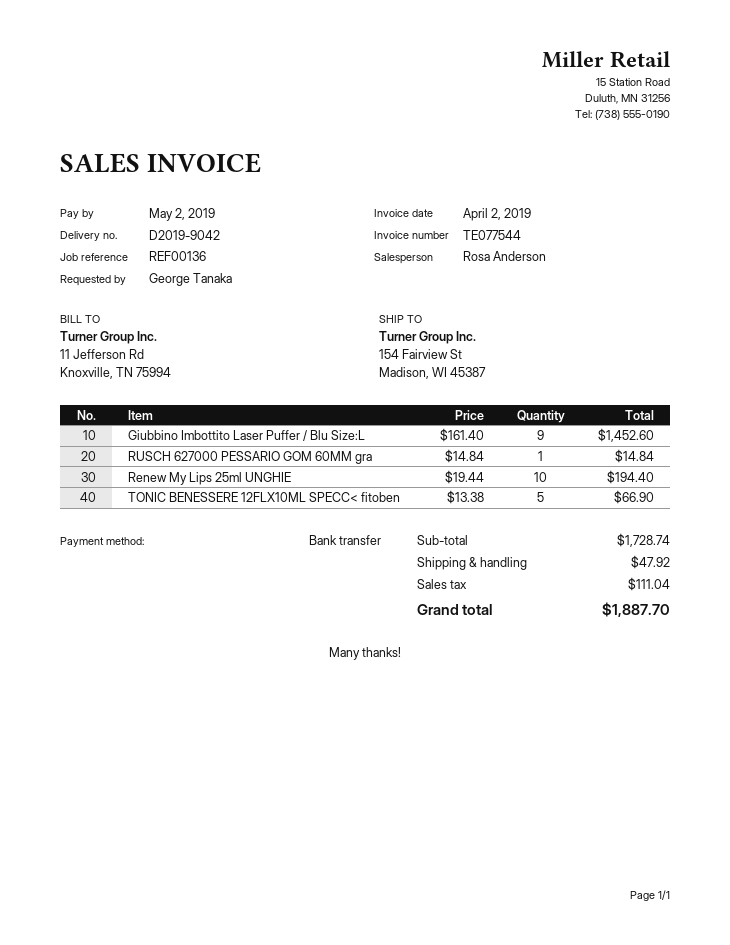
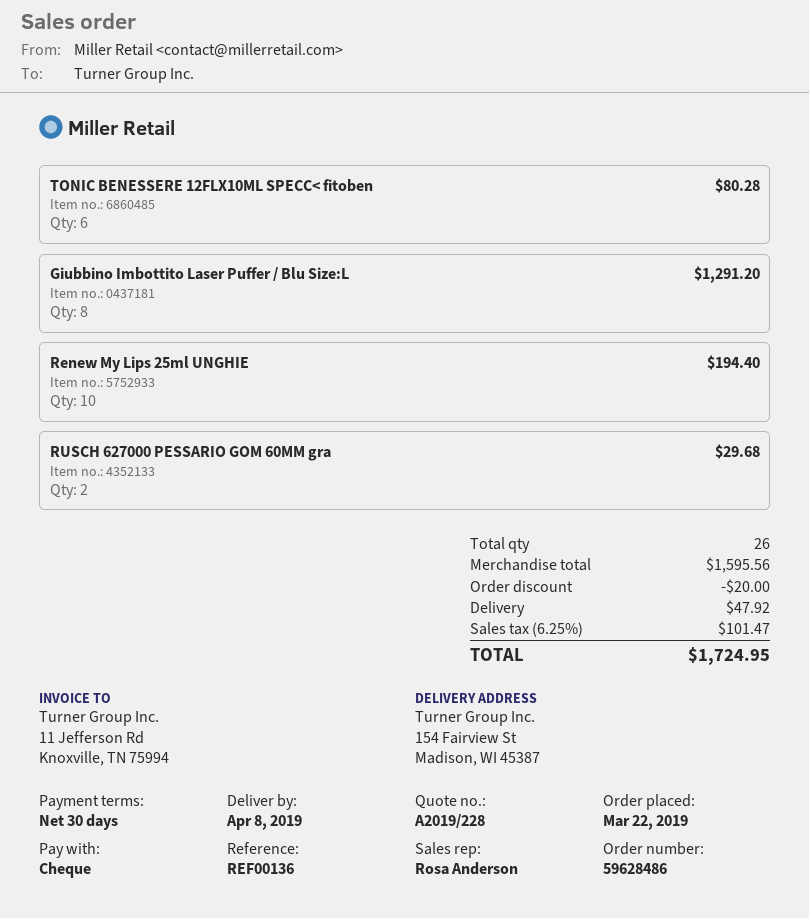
payment method: bank transfer -> cheque
Giubbino Imbottito Laser Puffer / Blu Size:L: 9 for 1452.60 -> 8 for 1291.20
RUSCH 627000 PESSARIO GOM 60MM gra: 1 for 14.84 -> 2 for 29.68
TONIC BENESSERE 12FLX10ML SPECC< fitoben: 5 for 66.90 -> 6 for 80.28
subtotal: 1728.74 -> 1595.56
discount: none -> 20.00
tax: 111.04 -> 101.47
total: 1887.70 -> 1724.95

